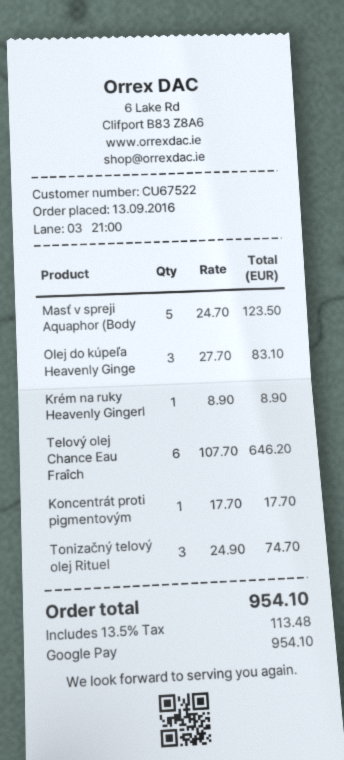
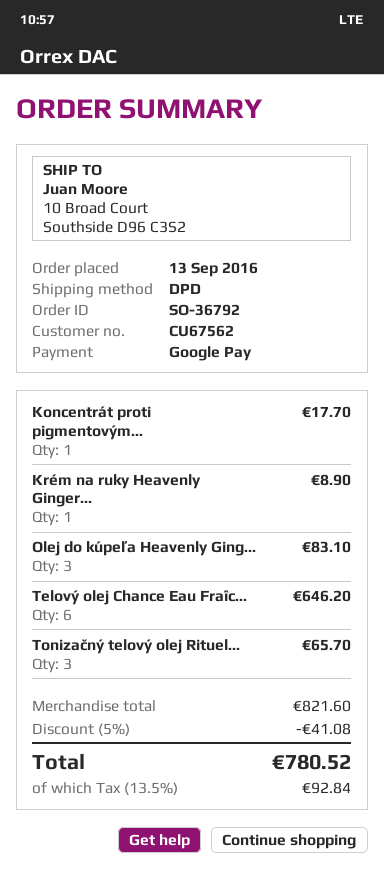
customer number: CU67522 -> CU67562
Masť v spreji Aquaphor (Body: 5 for 123.50 -> none
Tonizačný telový olej Rituel: 3 for 74.70 -> 3 for 65.70
discount: none -> 5% = 41.08
tax: 13.5% = 113.48 -> 13.5% = 92.84
total: 954.10 -> 780.52

